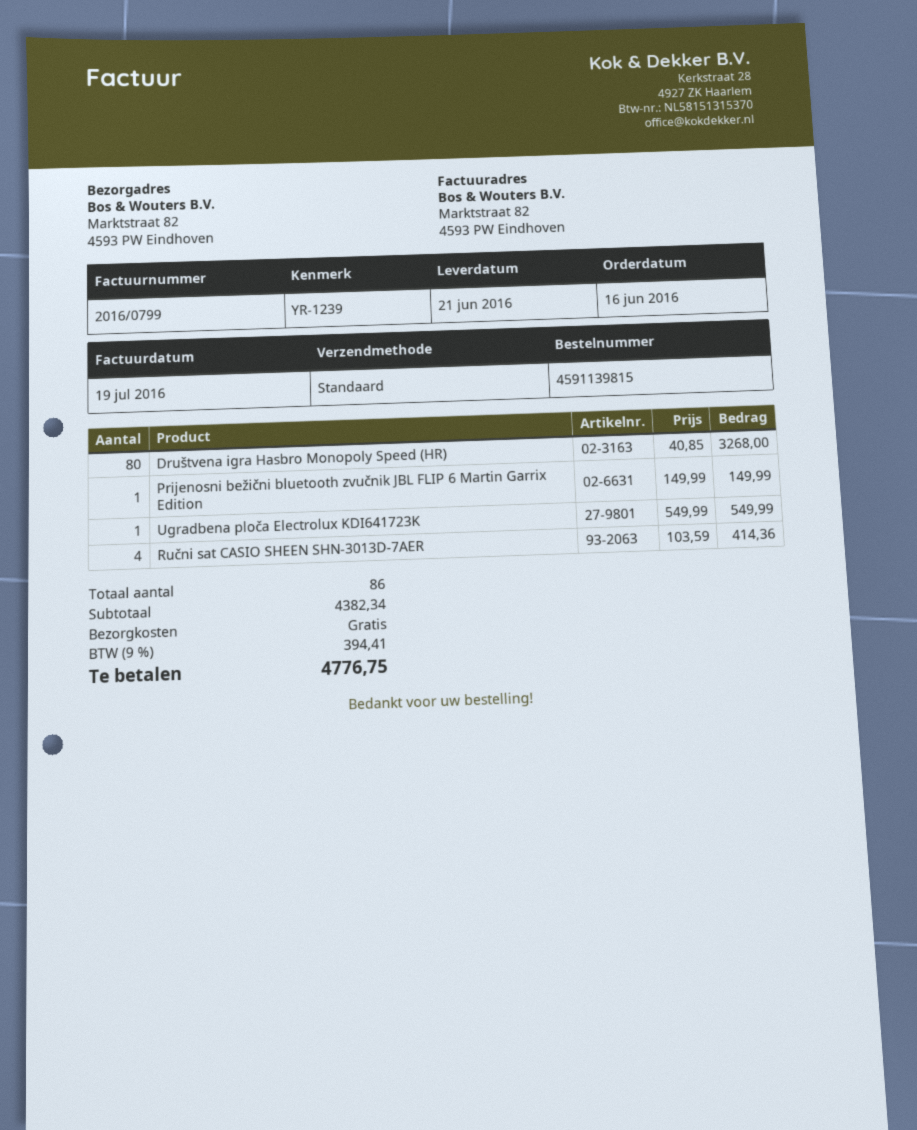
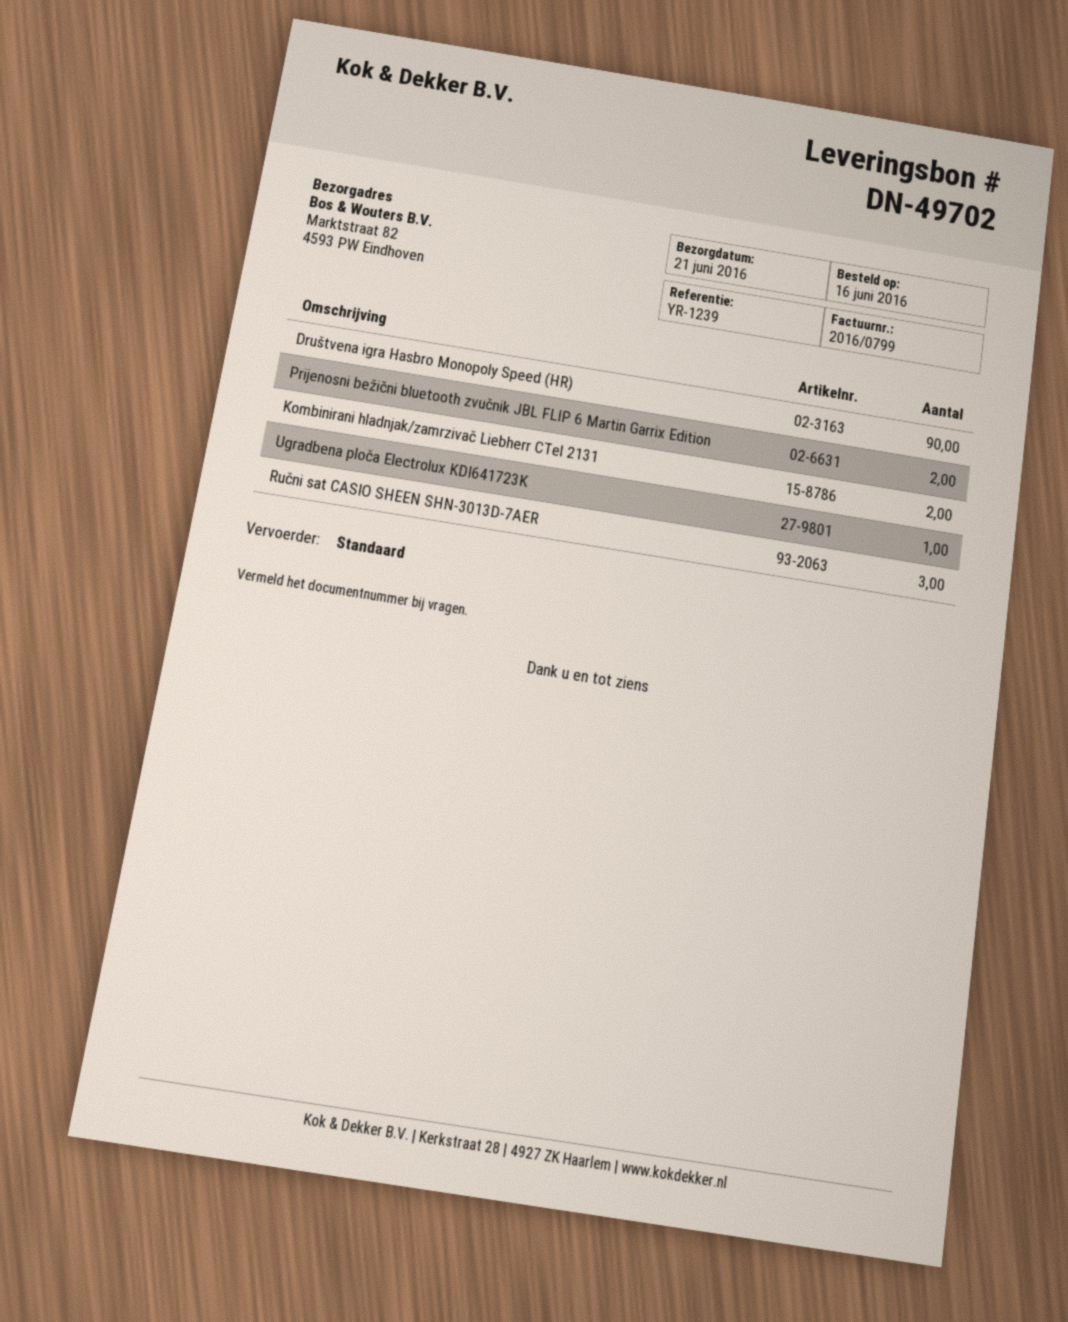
Društvena igra Hasbro Monopoly Speed (HR): 80 -> 90
Prijenosni bežični bluetooth zvučnik JBL FLIP 6 Martin Garrix Edition: 1 -> 2
Ručni sat CASIO SHEEN SHN-3013D-7AER: 4 -> 3
Kombinirani hladnjak/zamrzivač Liebherr CTel 2131: none -> 2

